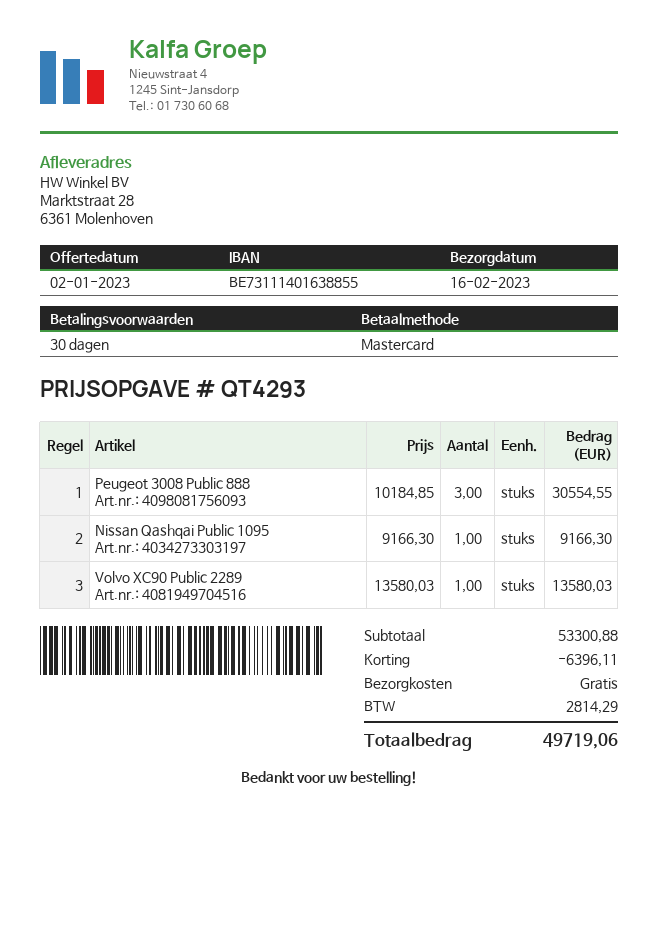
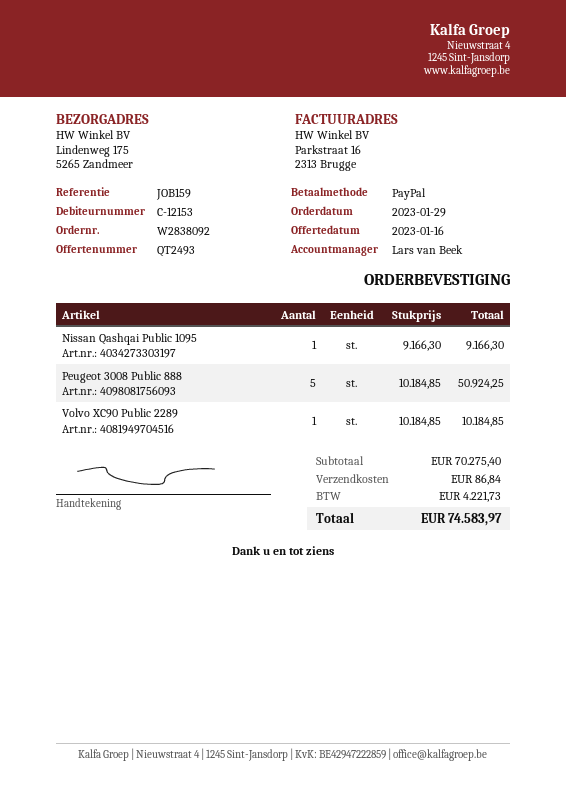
quote number: QT4293 -> QT2493
quote date: 2023-01-02 -> 2023-01-16
payment method: Mastercard -> PayPal
ship to: Marktstraat 28, 6361 Molenhoven -> Lindenweg 175, 5265 Zandmeer
Peugeot 3008 Public 888: 3 x 10184.85 = 30554.55 -> 5 x 10184.85 = 50924.25
Volvo XC90 Public 2289: 1 x 13580.03 = 13580.03 -> 1 x 10184.85 = 10184.85
subtotal: 53300.88 -> 70275.40
discount: 6396.11 -> none
shipping: 0.00 -> 86.84
tax: 2814.29 -> 4221.73
total: 49719.06 -> 74583.97

